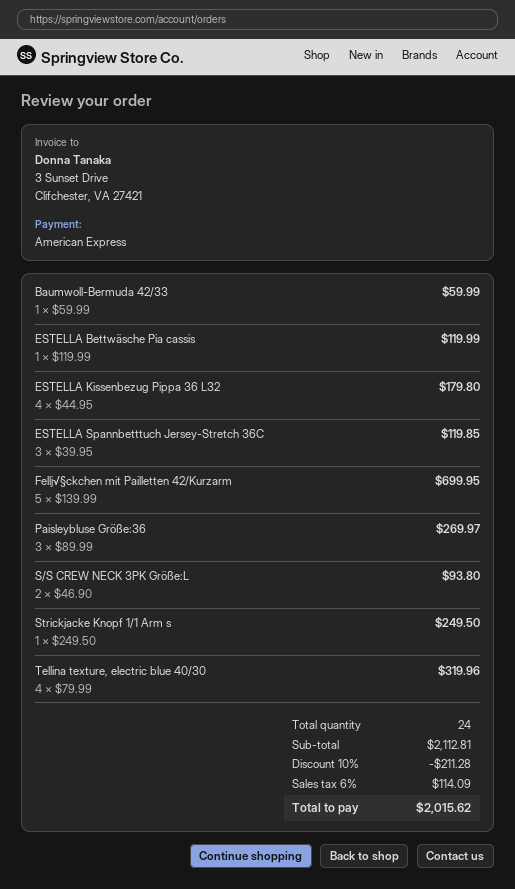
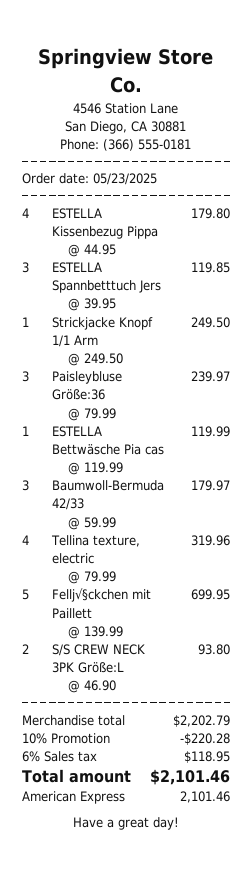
Baumwoll-Bermuda 42/33: 1 x 59.99 = 59.99 -> 3 x 59.99 = 179.97
Paisleybluse Größe:36: 3 x 89.99 = 269.97 -> 3 x 79.99 = 239.97
subtotal: 2112.81 -> 2202.79
discount: 10% = 211.28 -> 10% = 220.28
tax: 6% = 114.09 -> 6% = 118.95
total: 2015.62 -> 2101.46

